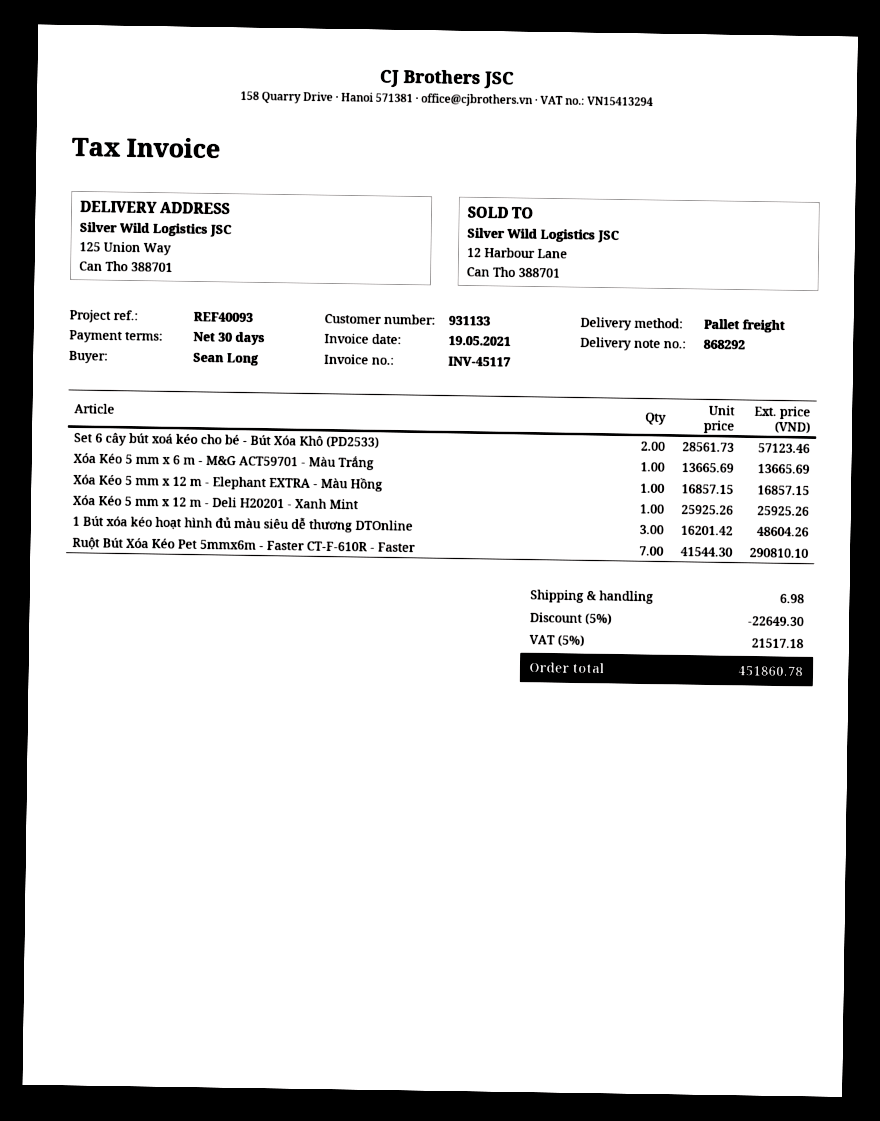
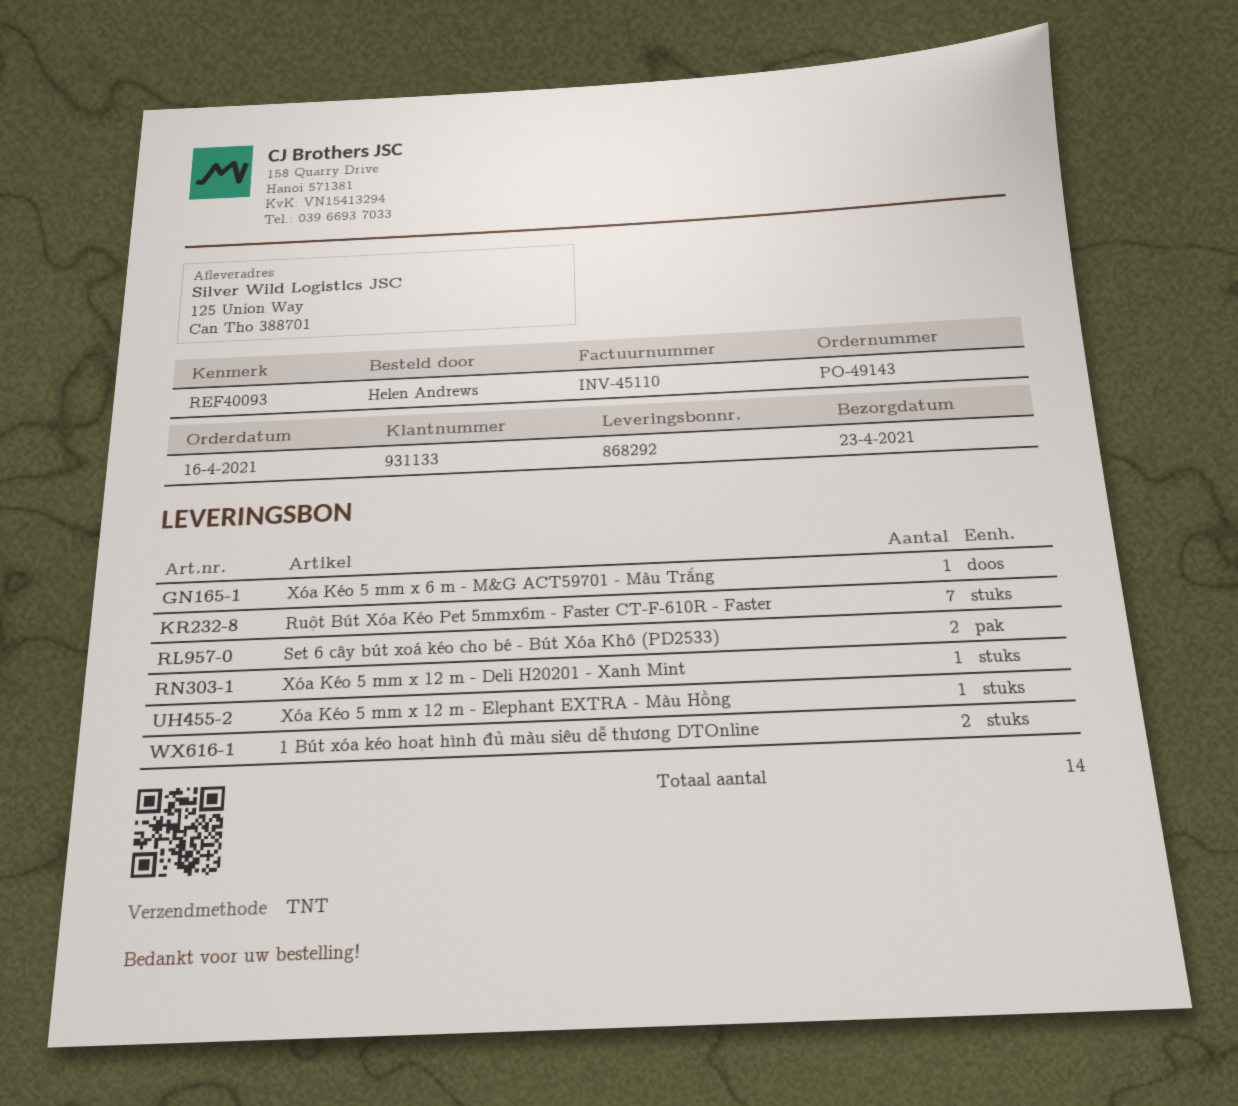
invoice number: INV-45117 -> INV-45110
ordered by: Sean Long -> Helen Andrews
shipping method: pallet freight -> TNT
1 Bút xóa kéo hoạt hình đủ màu siêu dễ thương DTOnline: 3 -> 2

